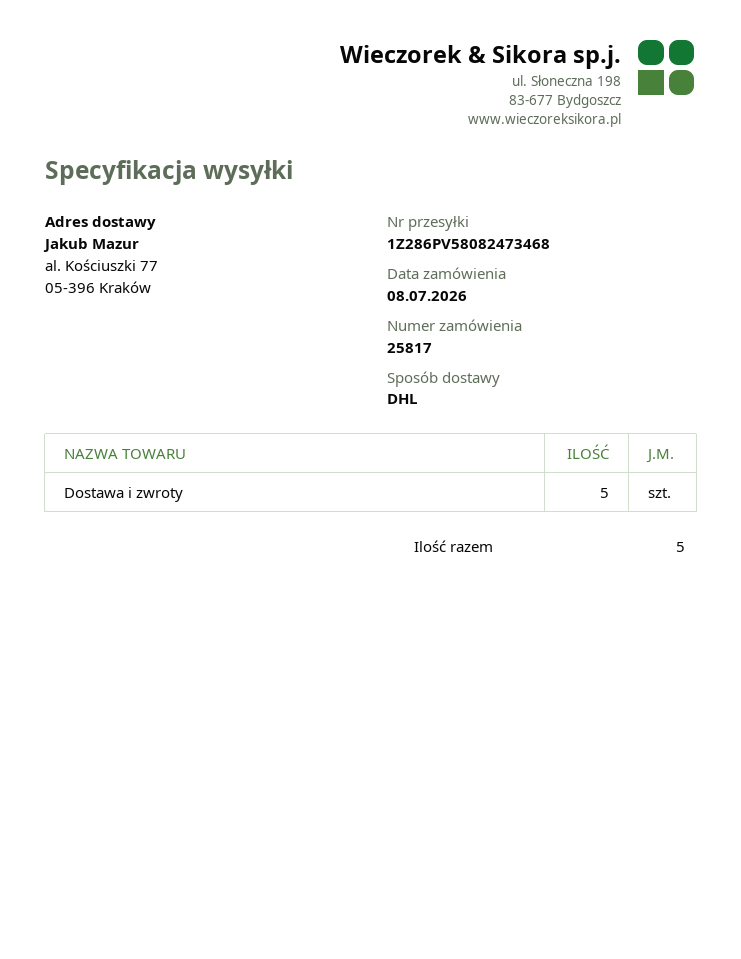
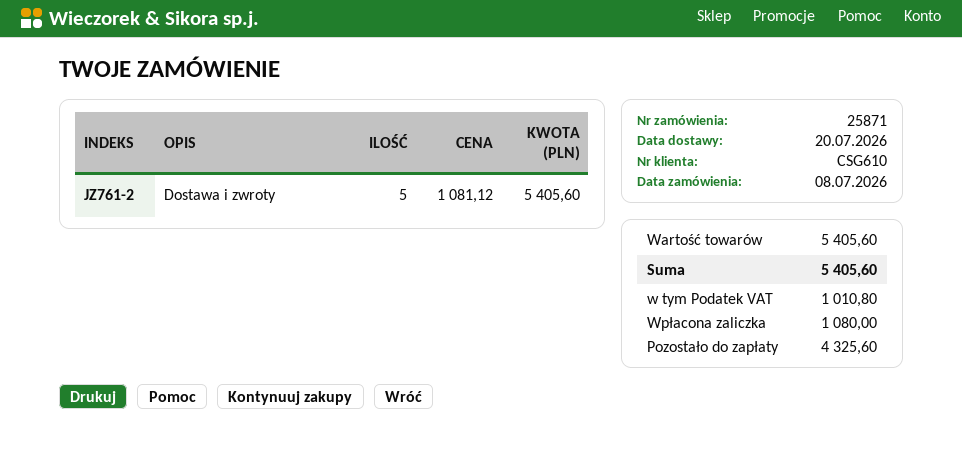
order number: 25817 -> 25871

